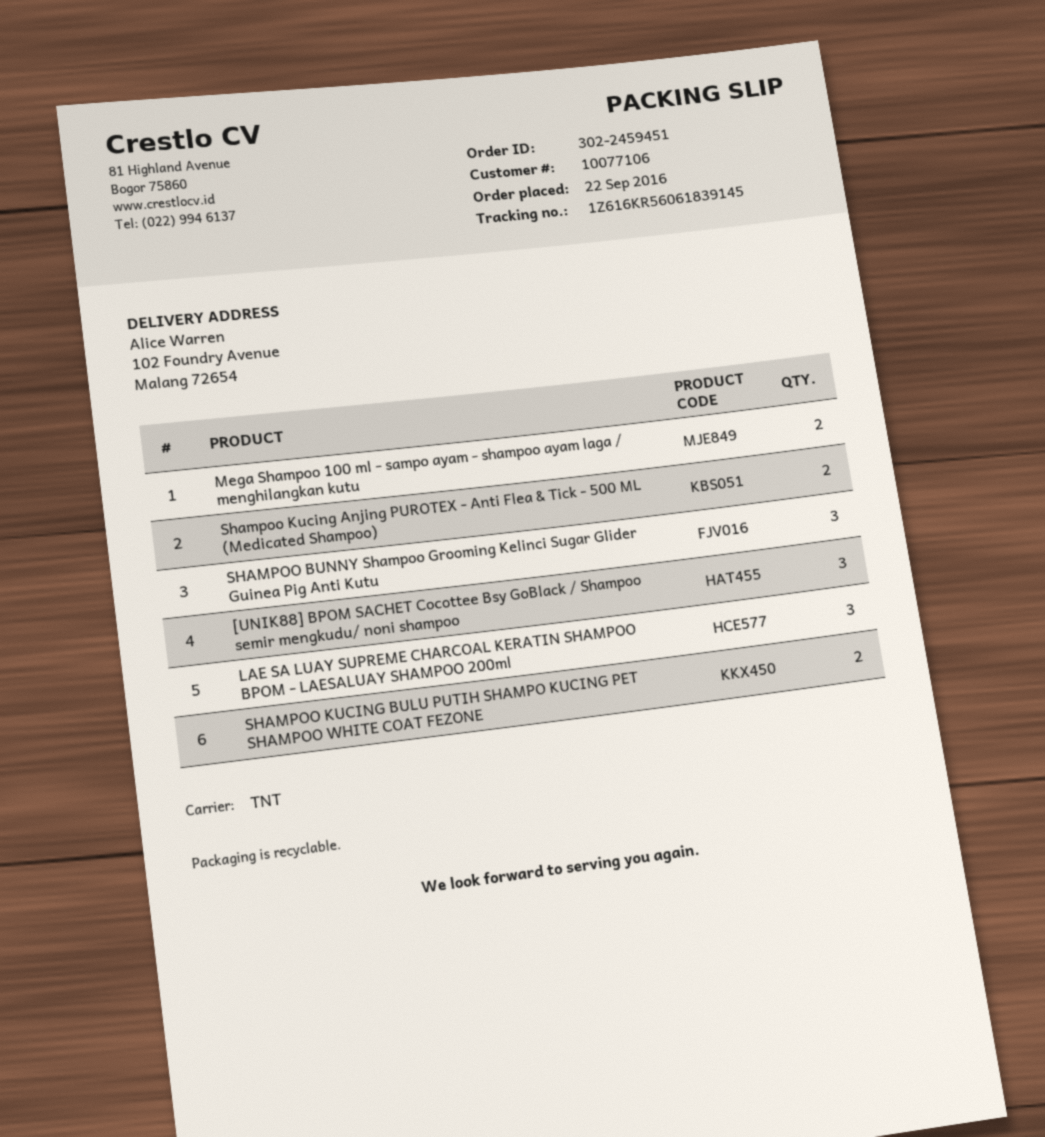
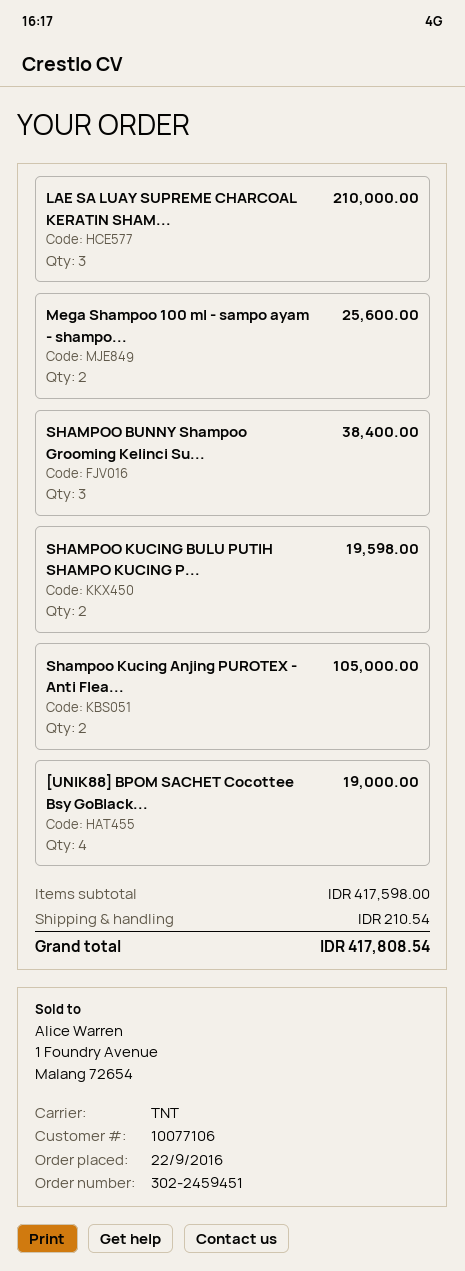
[UNIK88] BPOM SACHET Cocottee Bsy GoBlack / Shampoo semir mengkudu/ noni shampoo: 3 -> 4

